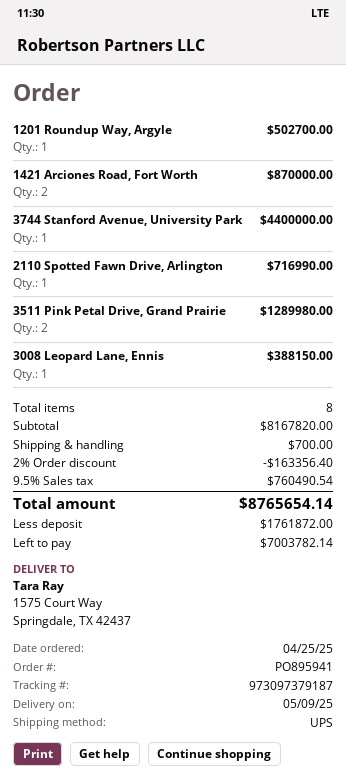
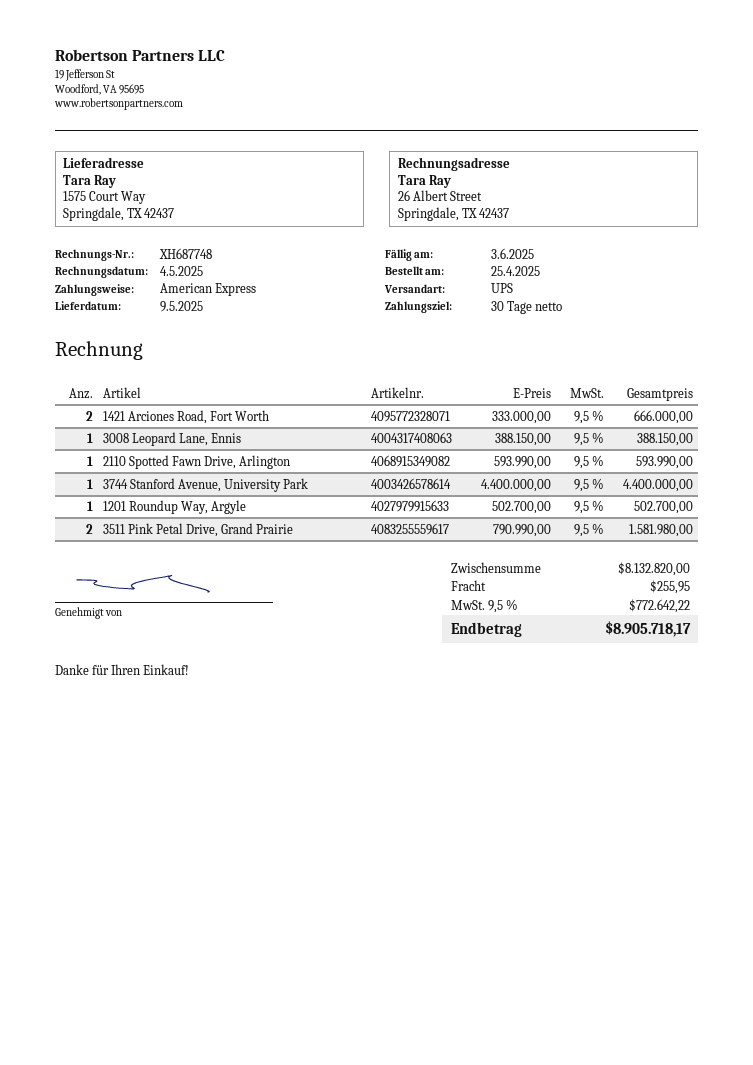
1421 Arciones Road, Fort Worth: 2 for 870000.00 -> 2 for 666000.00
2110 Spotted Fawn Drive, Arlington: 1 for 716990.00 -> 1 for 593990.00
3511 Pink Petal Drive, Grand Prairie: 2 for 1289980.00 -> 2 for 1581980.00
subtotal: 8167820.00 -> 8132820.00
discount: 2% = 163356.40 -> none
shipping: 700.00 -> 255.95
tax: 9.5% = 760490.54 -> 9.5% = 772642.22
total: 8765654.14 -> 8905718.17

